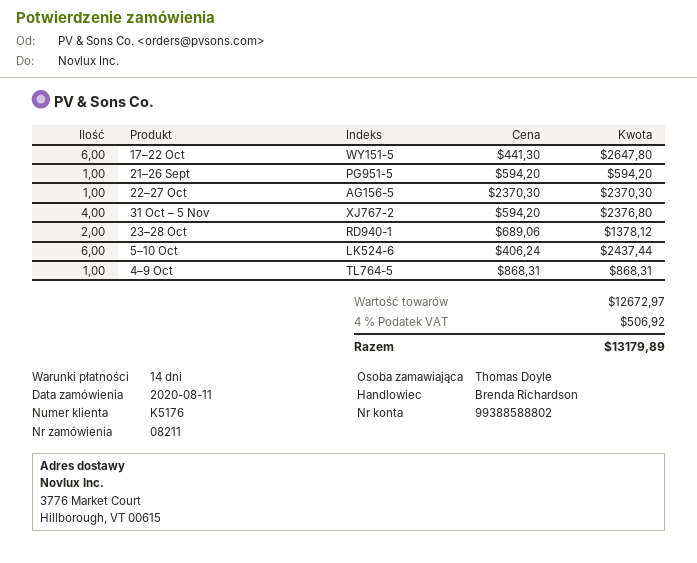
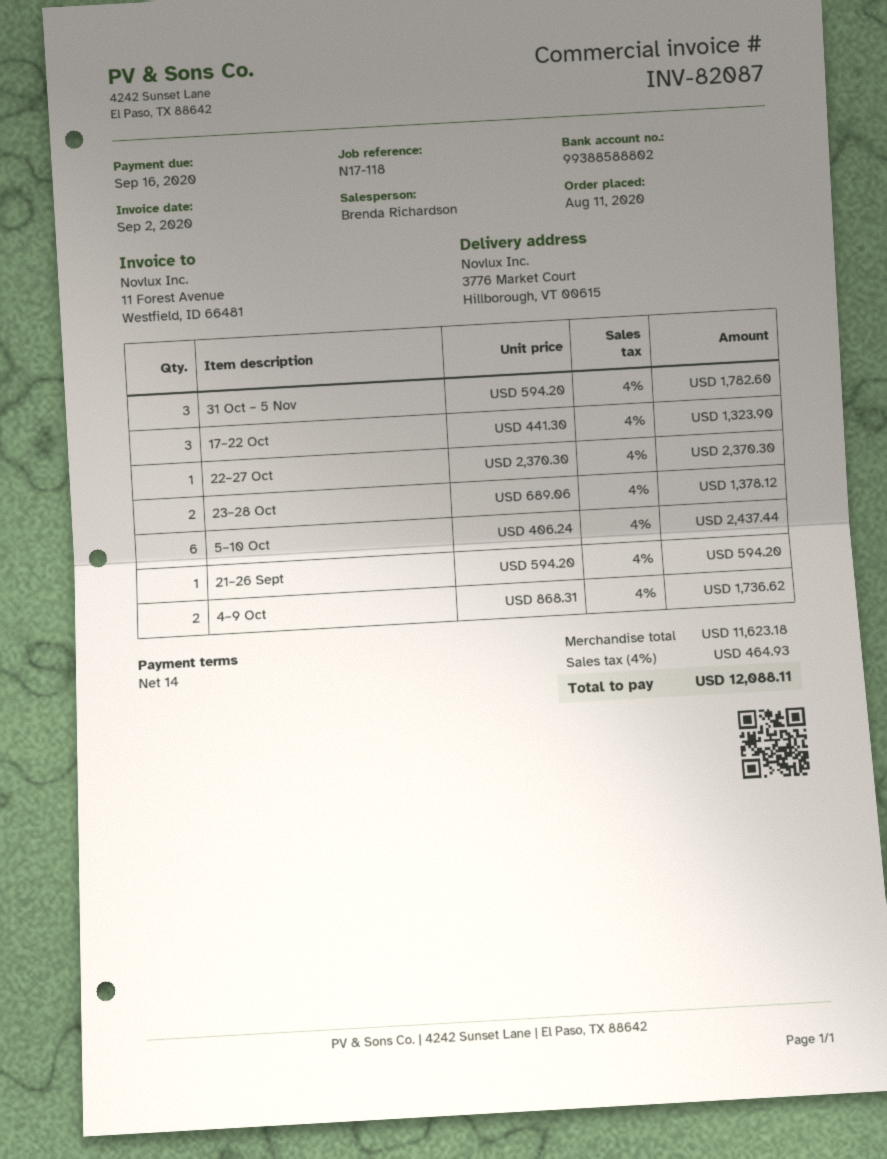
17–22 Oct: 6 x 441.30 = 2647.80 -> 3 x 441.30 = 1323.90
31 Oct – 5 Nov: 4 x 594.20 = 2376.80 -> 3 x 594.20 = 1782.60
4–9 Oct: 1 x 868.31 = 868.31 -> 2 x 868.31 = 1736.62
subtotal: 12672.97 -> 11623.18
tax: 4% = 506.92 -> 4% = 464.93
total: 13179.89 -> 12088.11

